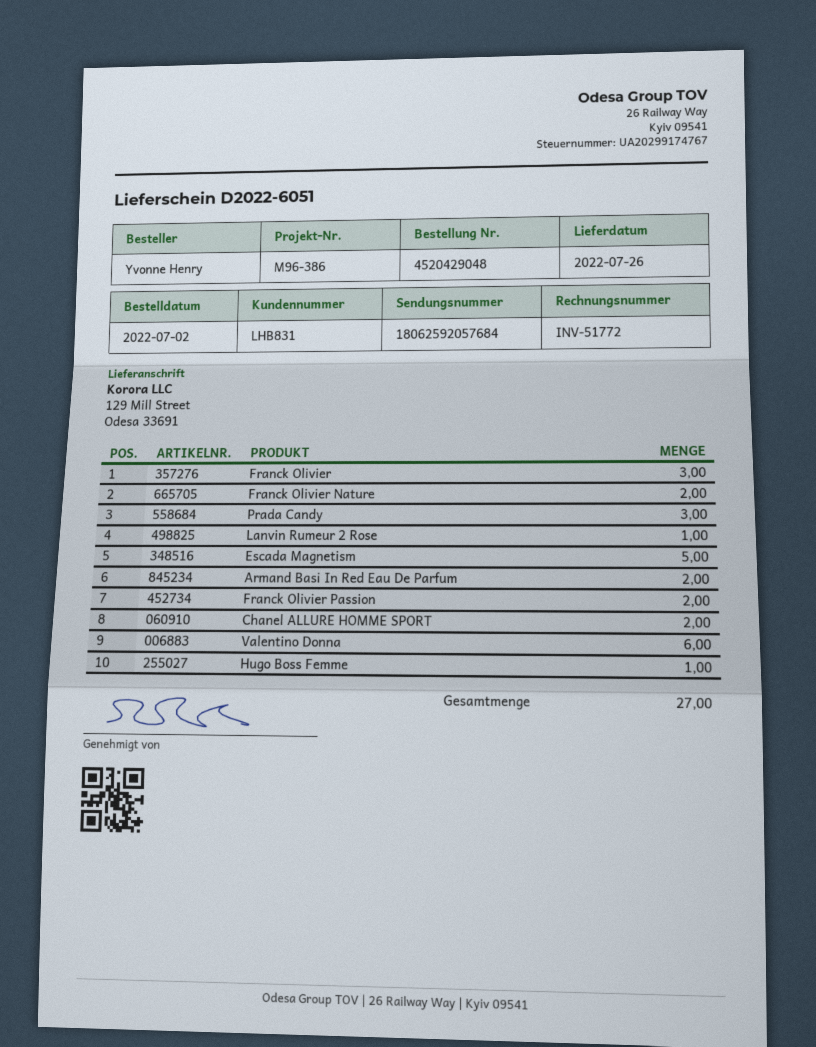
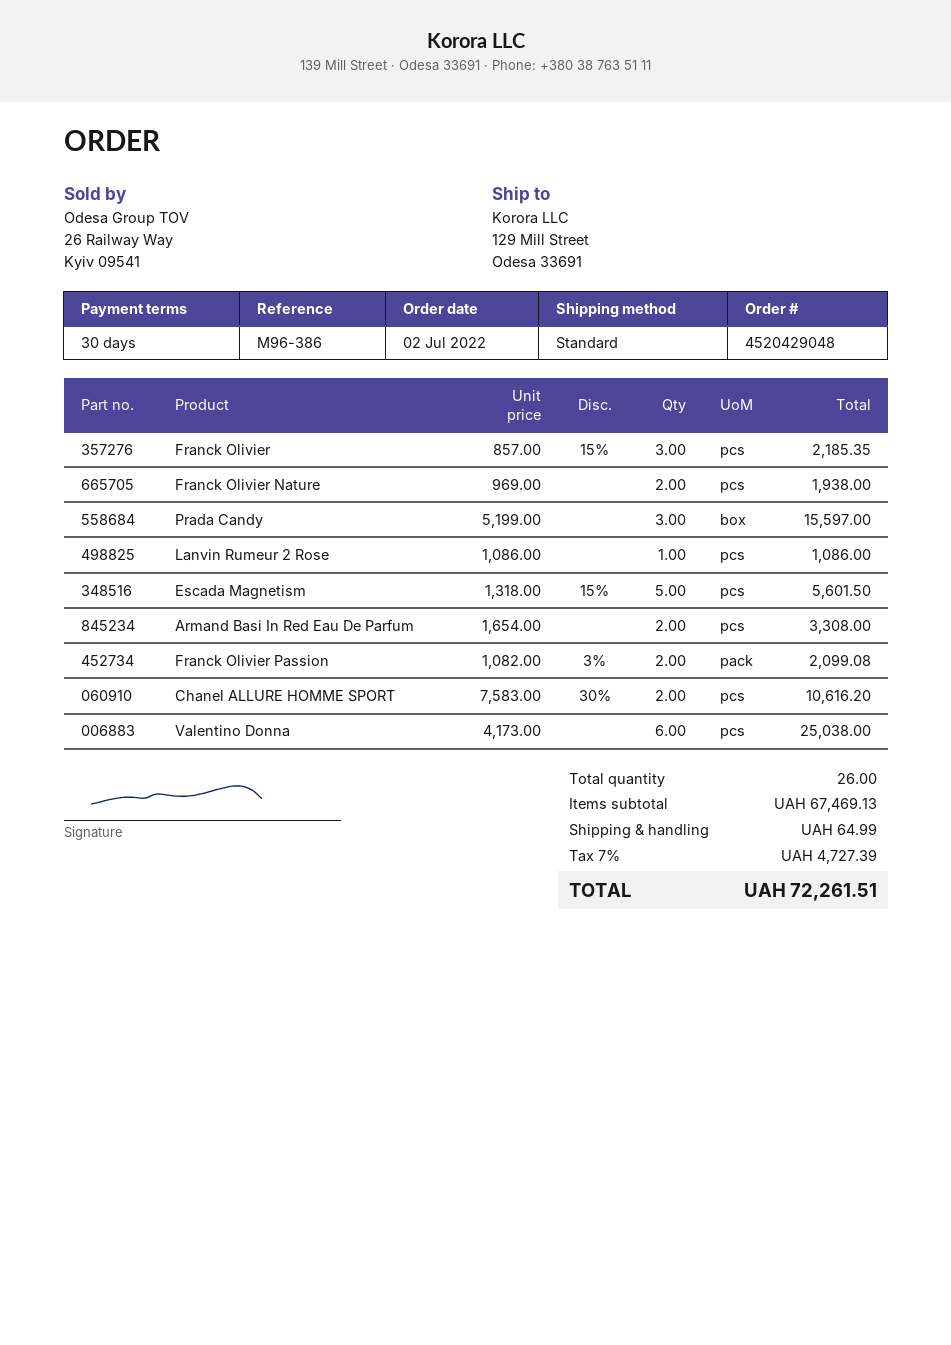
Hugo Boss Femme: 1 -> none
total quantity: 27 -> 26

